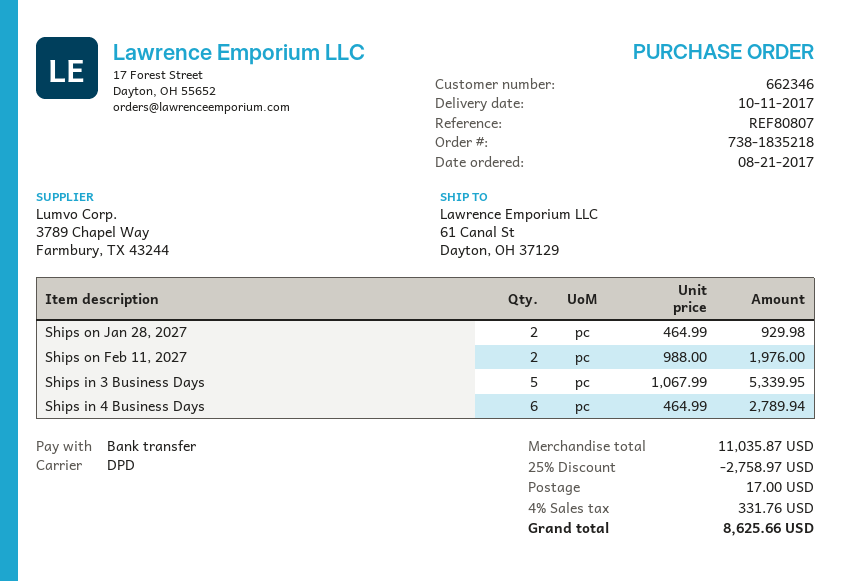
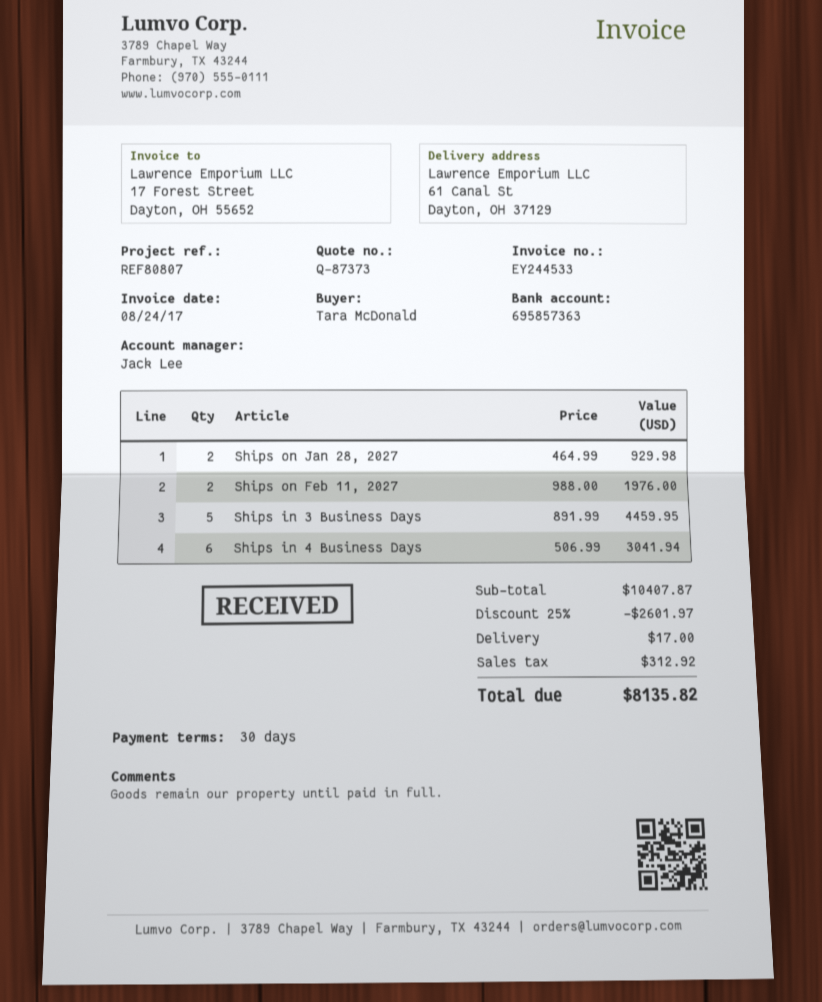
Ships in 3 Business Days: 5 x 1067.99 = 5339.95 -> 5 x 891.99 = 4459.95
Ships in 4 Business Days: 6 x 464.99 = 2789.94 -> 6 x 506.99 = 3041.94
subtotal: 11035.87 -> 10407.87
discount: 25% = 2758.97 -> 25% = 2601.97
tax: 331.76 -> 312.92
total: 8625.66 -> 8135.82

